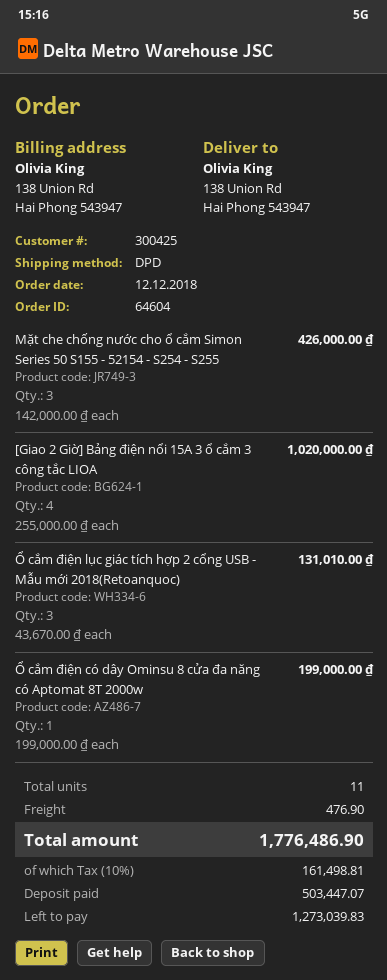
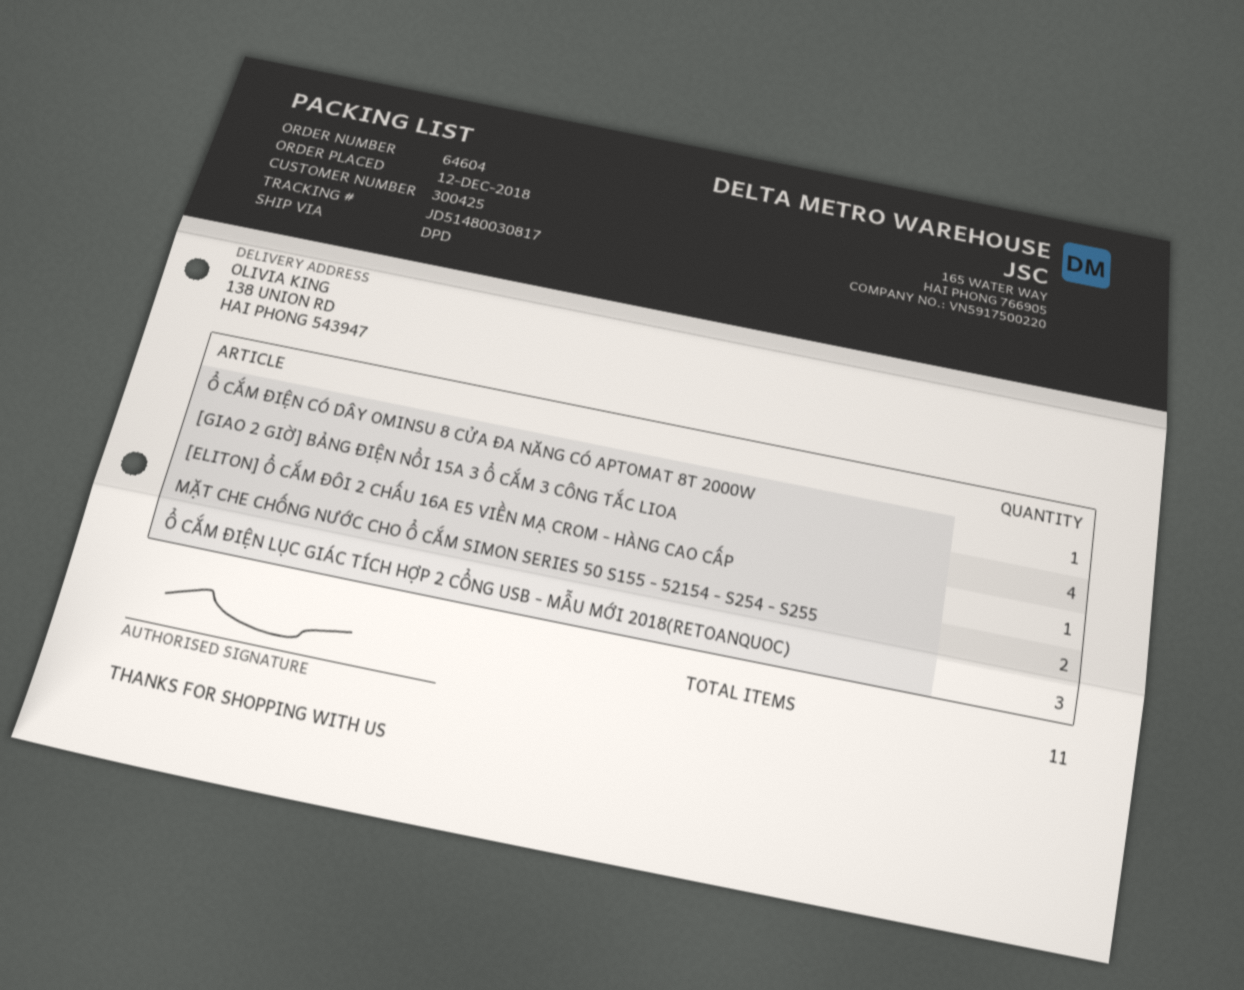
Mặt che chống nước cho ổ cắm Simon Series 50 S155 - 52154 - S254 - S255: 3 -> 2
[ELITON] Ổ CẮM ĐÔI 2 CHẤU 16A E5 VIỀN MẠ CROM - HÀNG CAO CẤP: none -> 1

